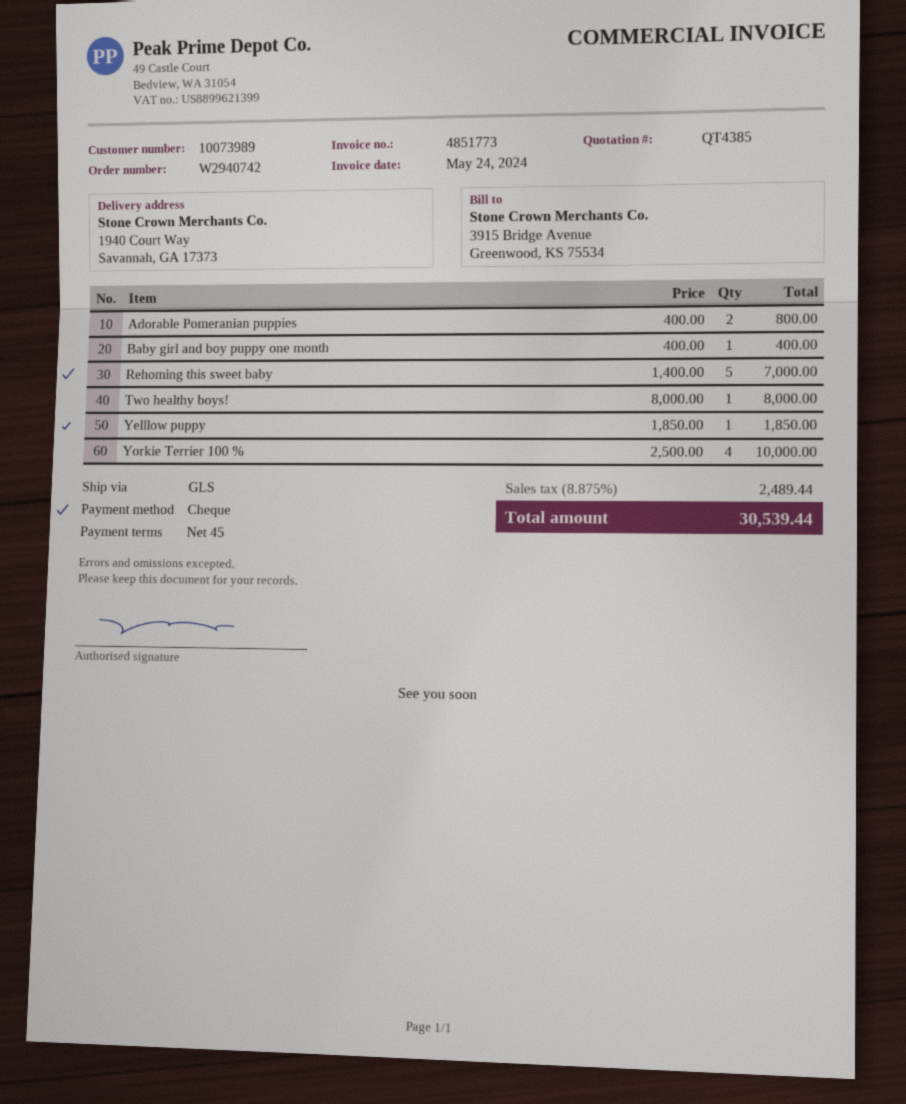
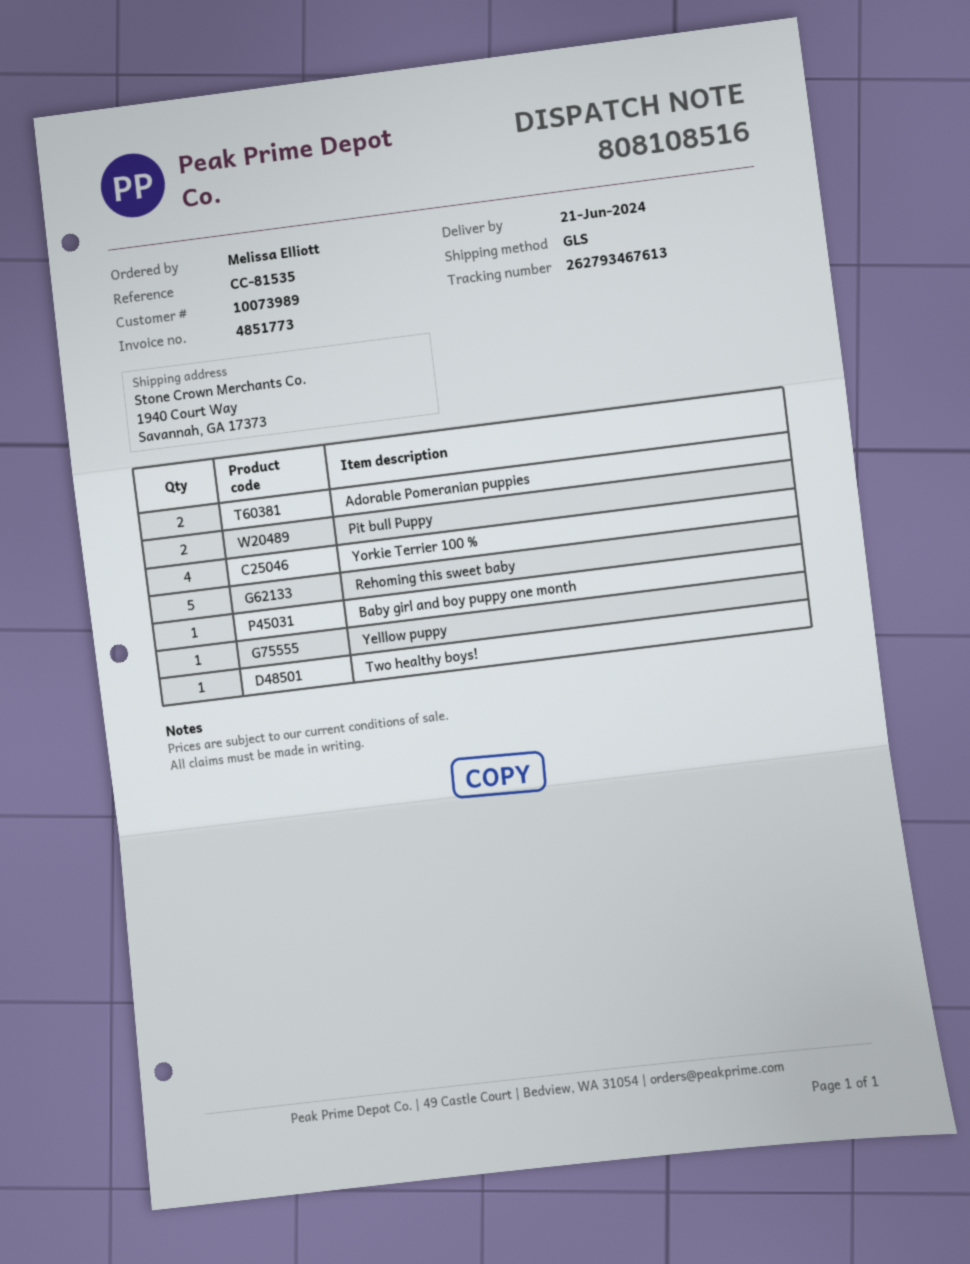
Pit bull Puppy: none -> 2

